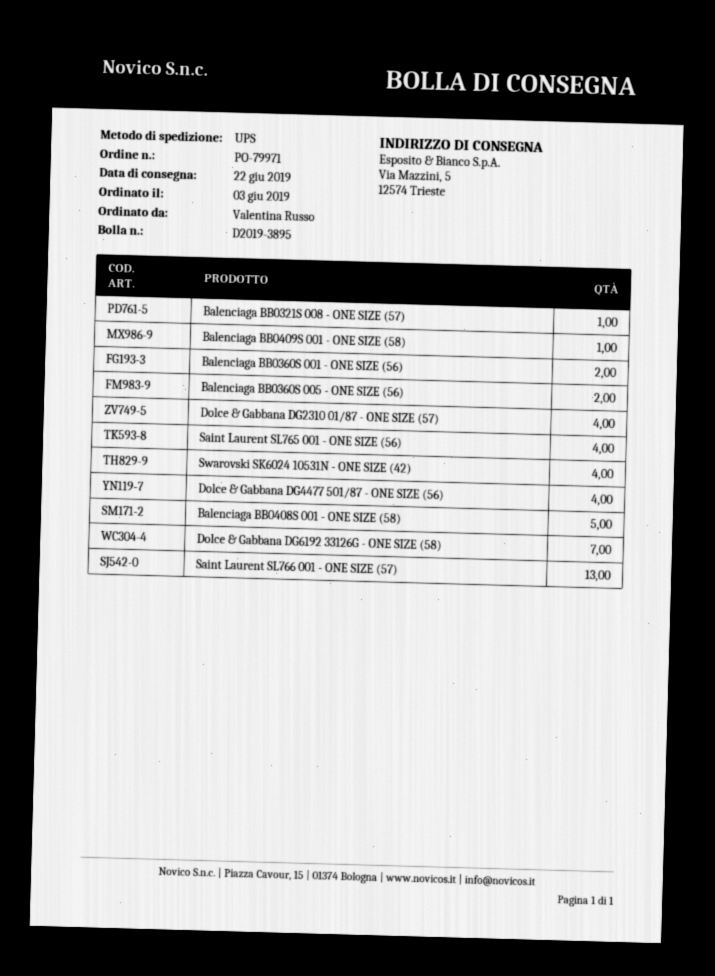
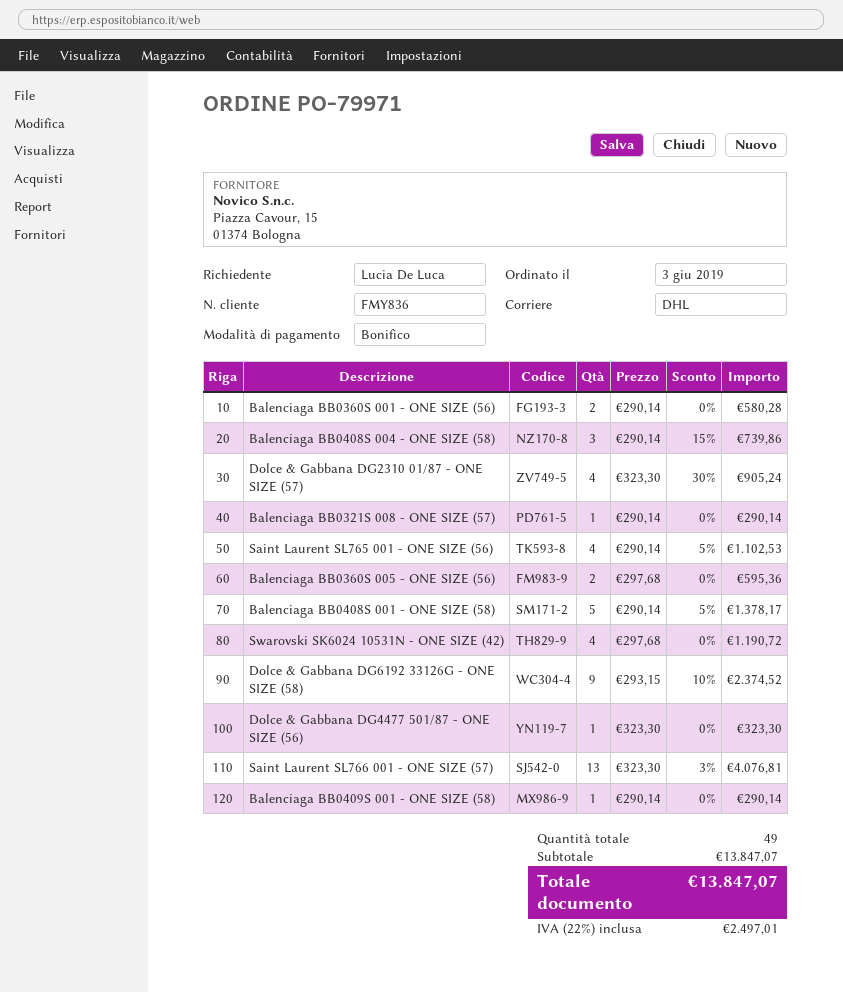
ordered by: Valentina Russo -> Lucia De Luca
shipping method: UPS -> DHL
Dolce & Gabbana DG4477 501/87 - ONE SIZE (56): 4 -> 1
Dolce & Gabbana DG6192 33126G - ONE SIZE (58): 7 -> 9
Balenciaga BB0408S 004 - ONE SIZE (58): none -> 3

